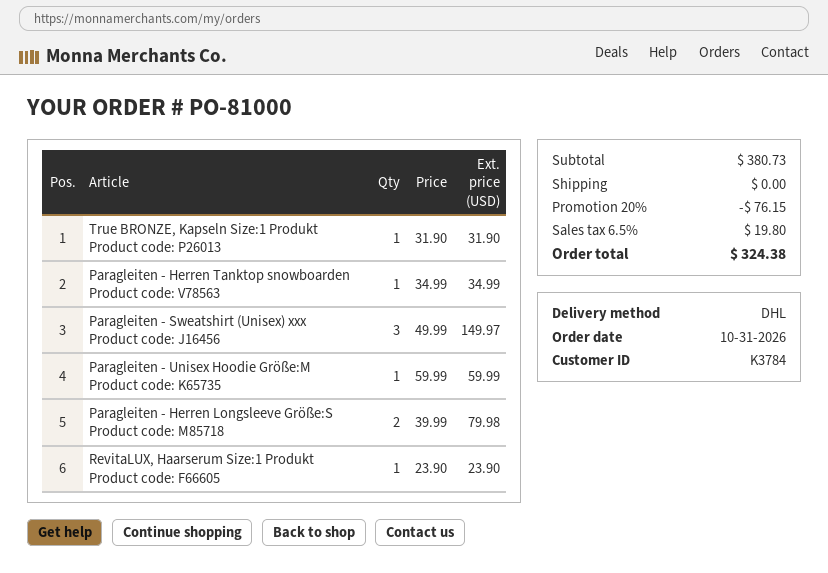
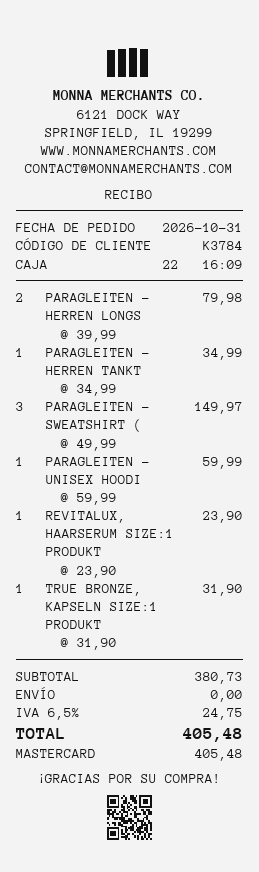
discount: 20% = 76.15 -> none
tax: 6.5% = 19.80 -> 6.5% = 24.75
total: 324.38 -> 405.48

